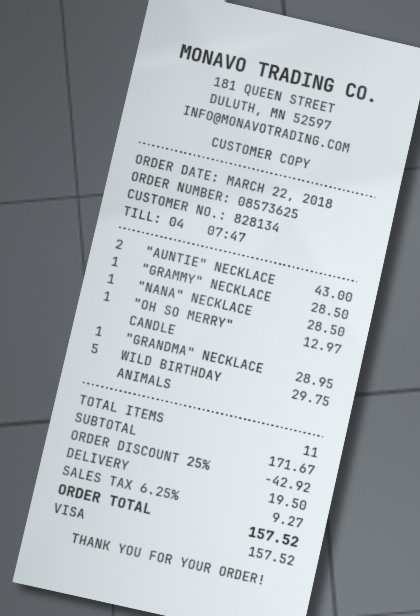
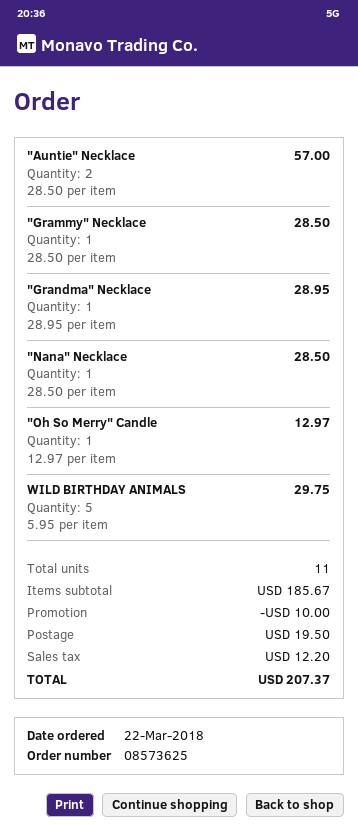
"AUNTIE" NECKLACE: 2 for 43.00 -> 2 for 57.00
subtotal: 171.67 -> 185.67
discount: 42.92 -> 10.00
tax: 9.27 -> 12.20
total: 157.52 -> 207.37

